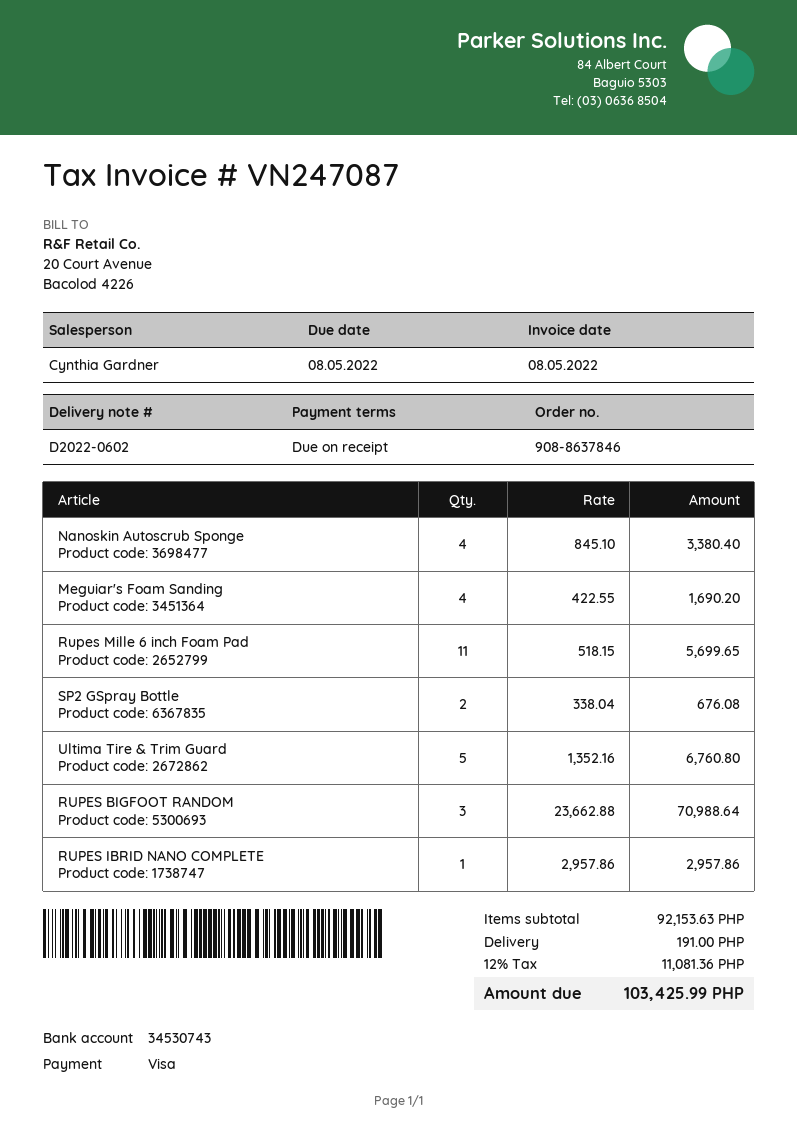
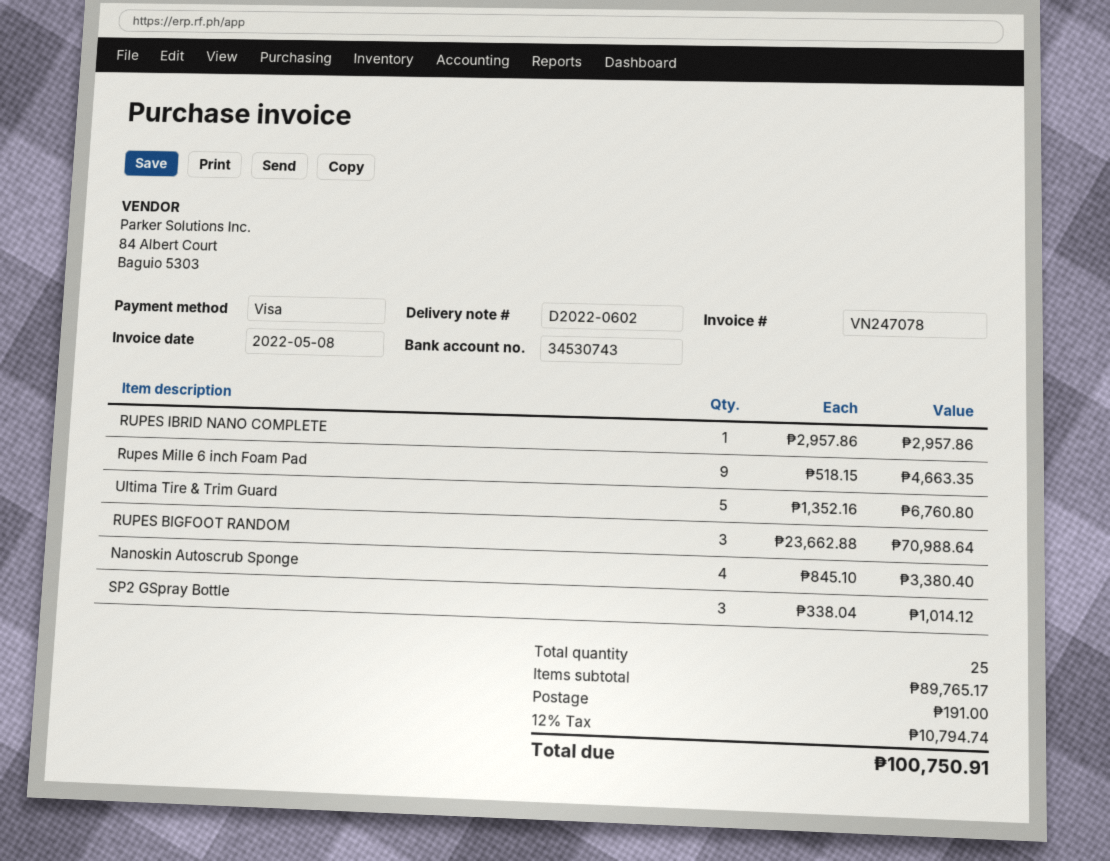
invoice number: VN247087 -> VN247078
Meguiar's Foam Sanding: 4 x 422.55 = 1690.20 -> none
Rupes Mille 6 inch Foam Pad: 11 x 518.15 = 5699.65 -> 9 x 518.15 = 4663.35
SP2 GSpray Bottle: 2 x 338.04 = 676.08 -> 3 x 338.04 = 1014.12
subtotal: 92153.63 -> 89765.17
tax: 12% = 11081.36 -> 12% = 10794.74
total: 103425.99 -> 100750.91

